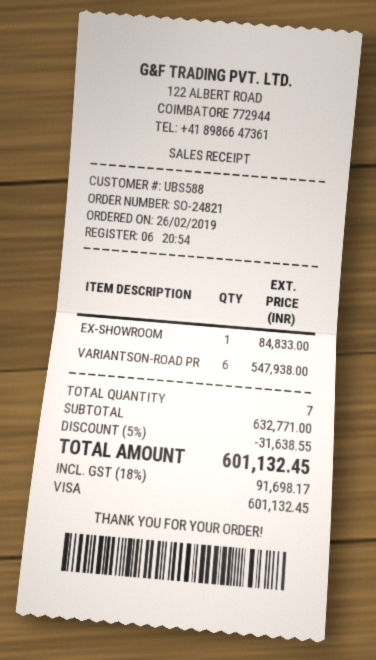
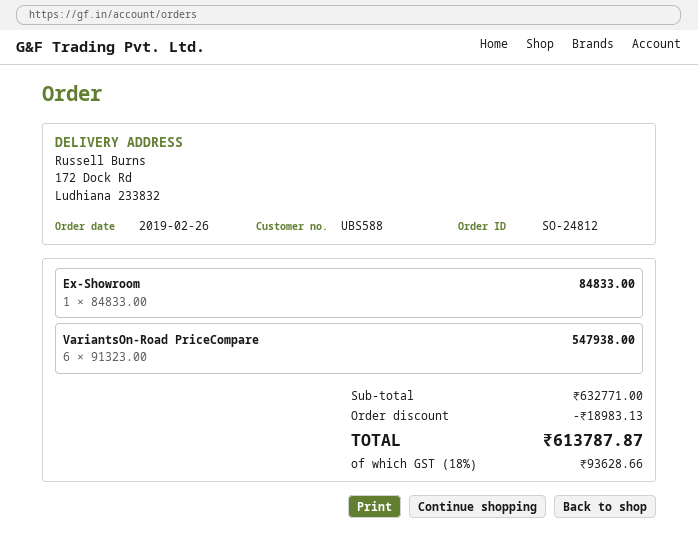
order number: SO-24821 -> SO-24812
discount: 31638.55 -> 18983.13
tax: 18% = 91698.17 -> 18% = 93628.66
total: 601132.45 -> 613787.87

